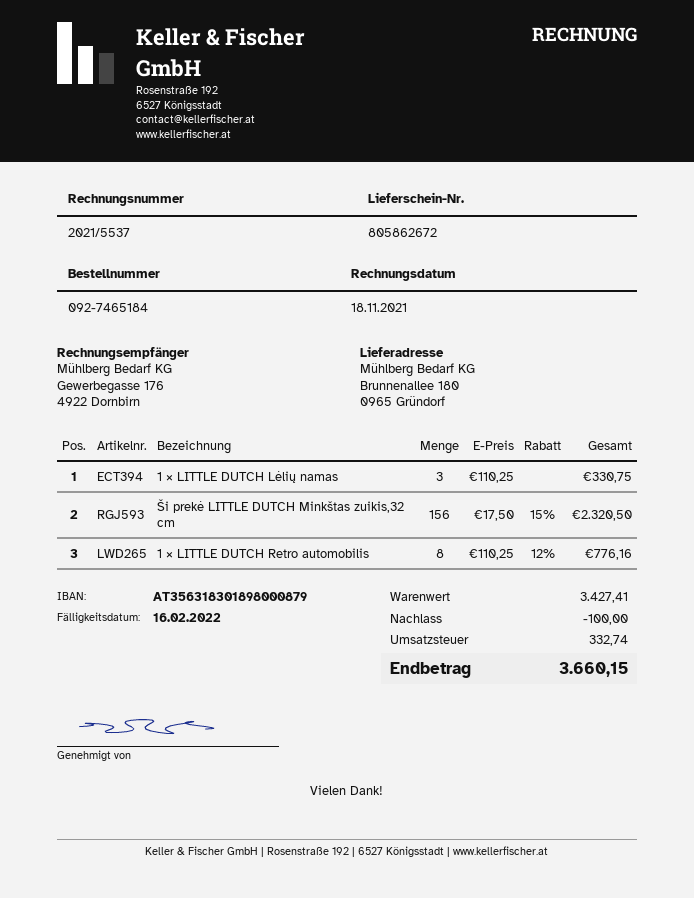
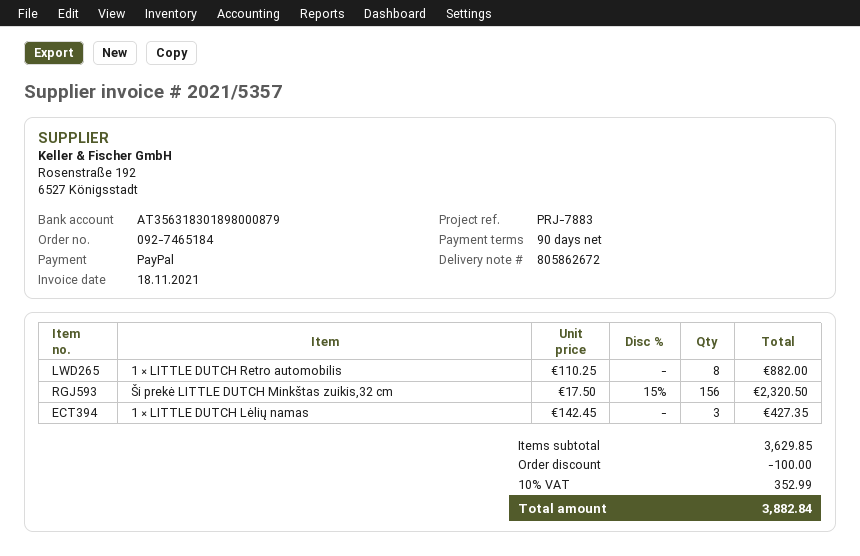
invoice number: 2021/5537 -> 2021/5357
1 × LITTLE DUTCH Lėlių namas: 3 x 110.25 = 330.75 -> 3 x 142.45 = 427.35
1 × LITTLE DUTCH Retro automobilis: 8 x 110.25 - 12% = 776.16 -> 8 x 110.25 = 882.00
subtotal: 3427.41 -> 3629.85
tax: 332.74 -> 352.99
total: 3660.15 -> 3882.84

